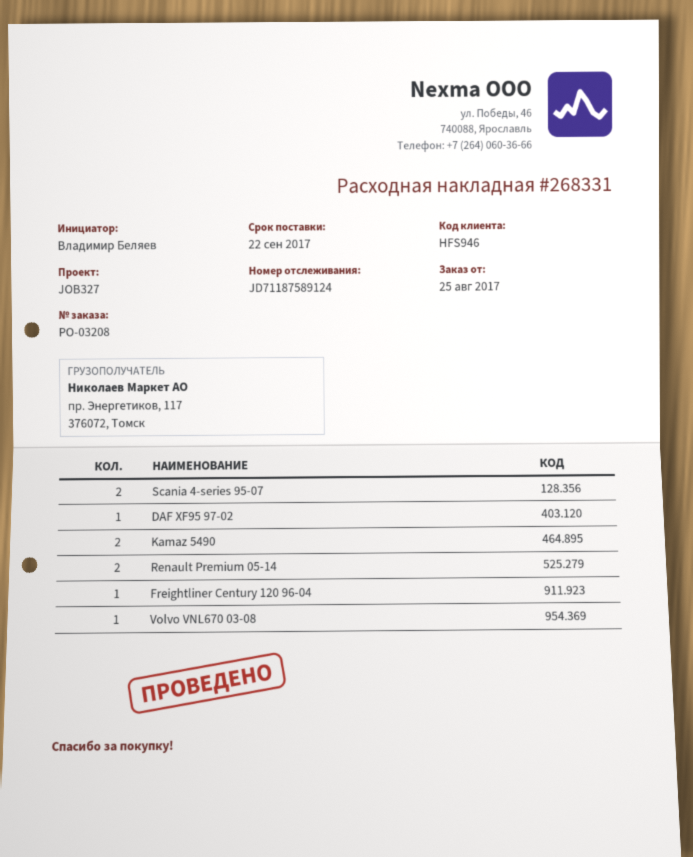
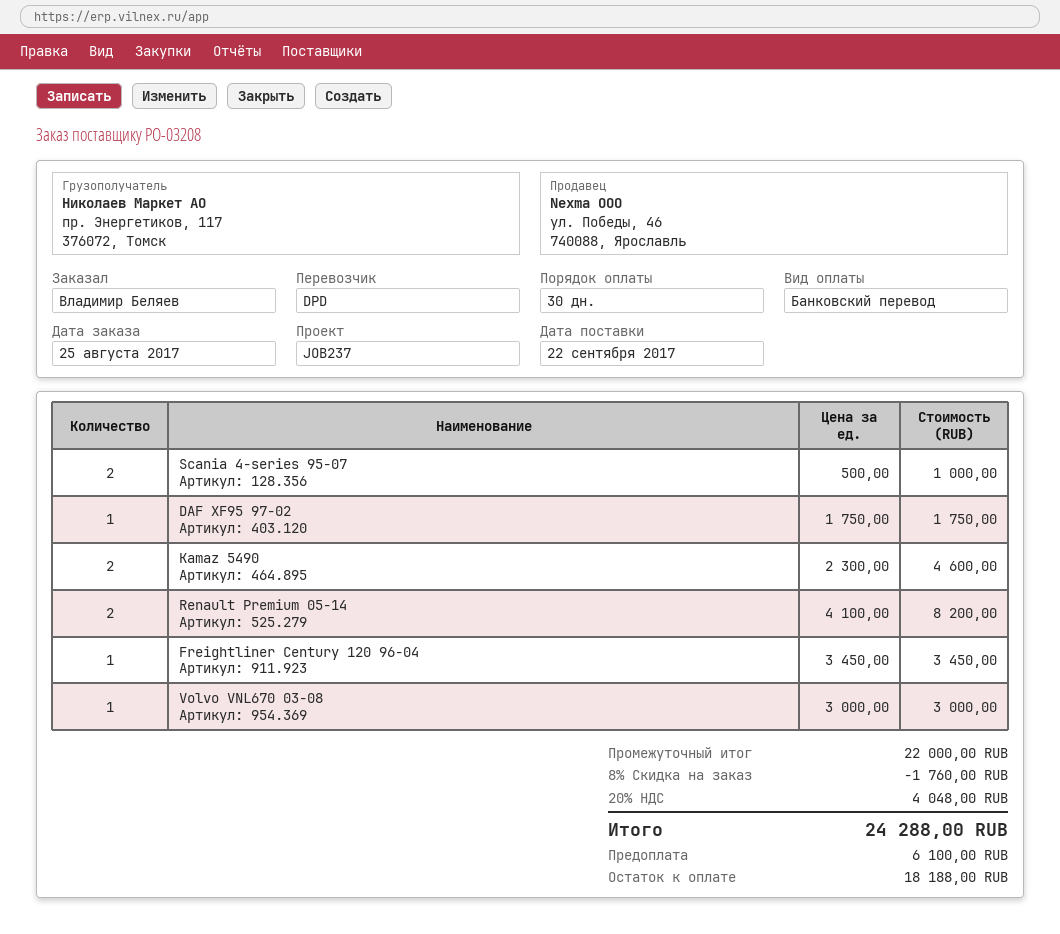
reference: JOB327 -> JOB237

